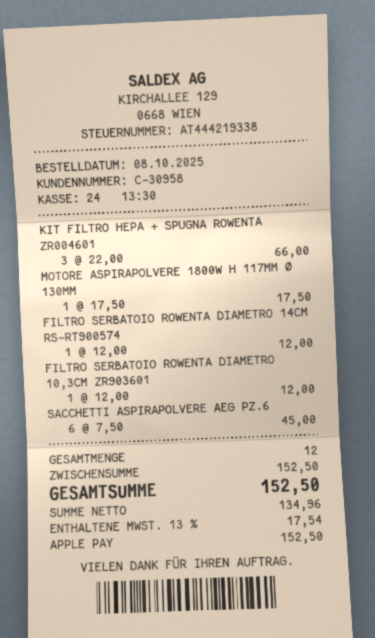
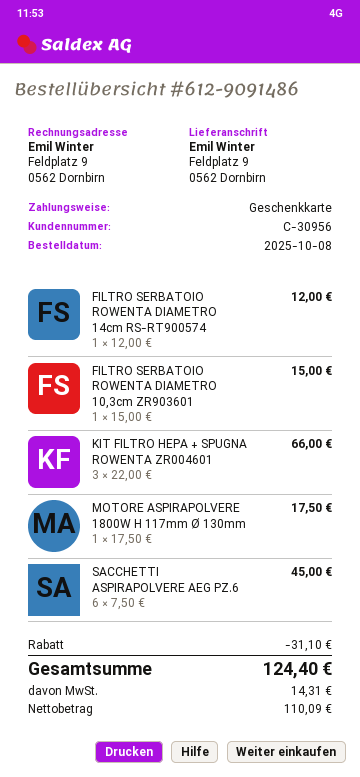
customer number: C-30958 -> C-30956
payment method: Apple Pay -> gift card
FILTRO SERBATOIO ROWENTA DIAMETRO 10,3CM ZR903601: 1 x 12.00 = 12.00 -> 1 x 15.00 = 15.00
discount: none -> 31.10
net: 134.96 -> 110.09
tax: 17.54 -> 14.31
total: 152.50 -> 124.40

